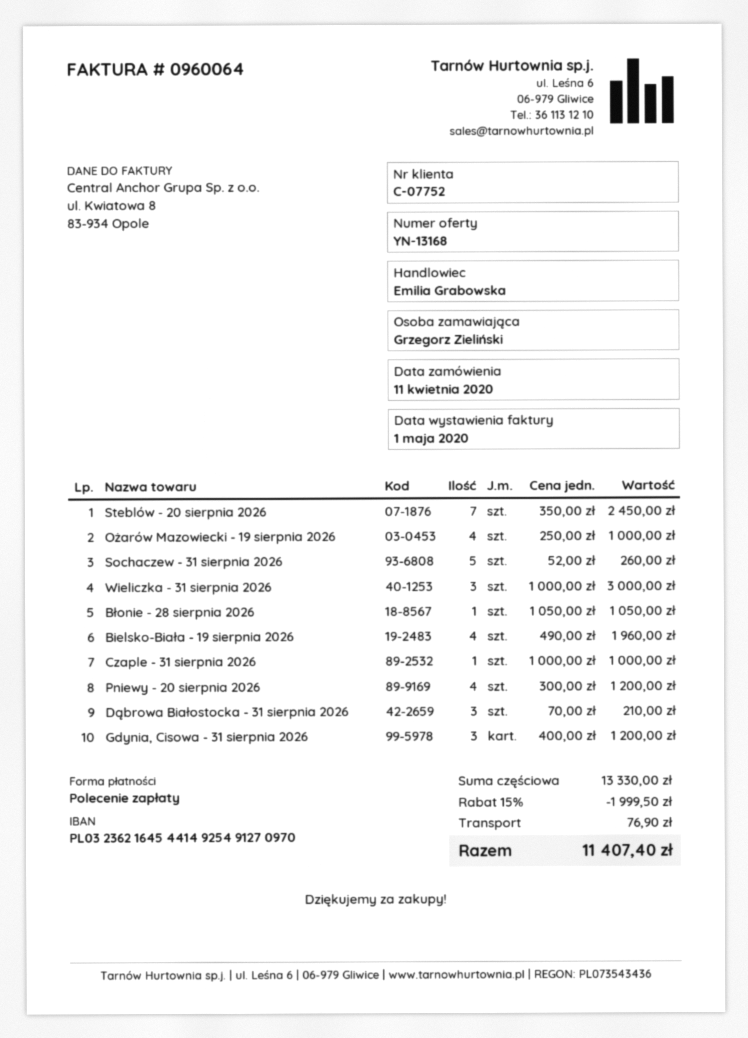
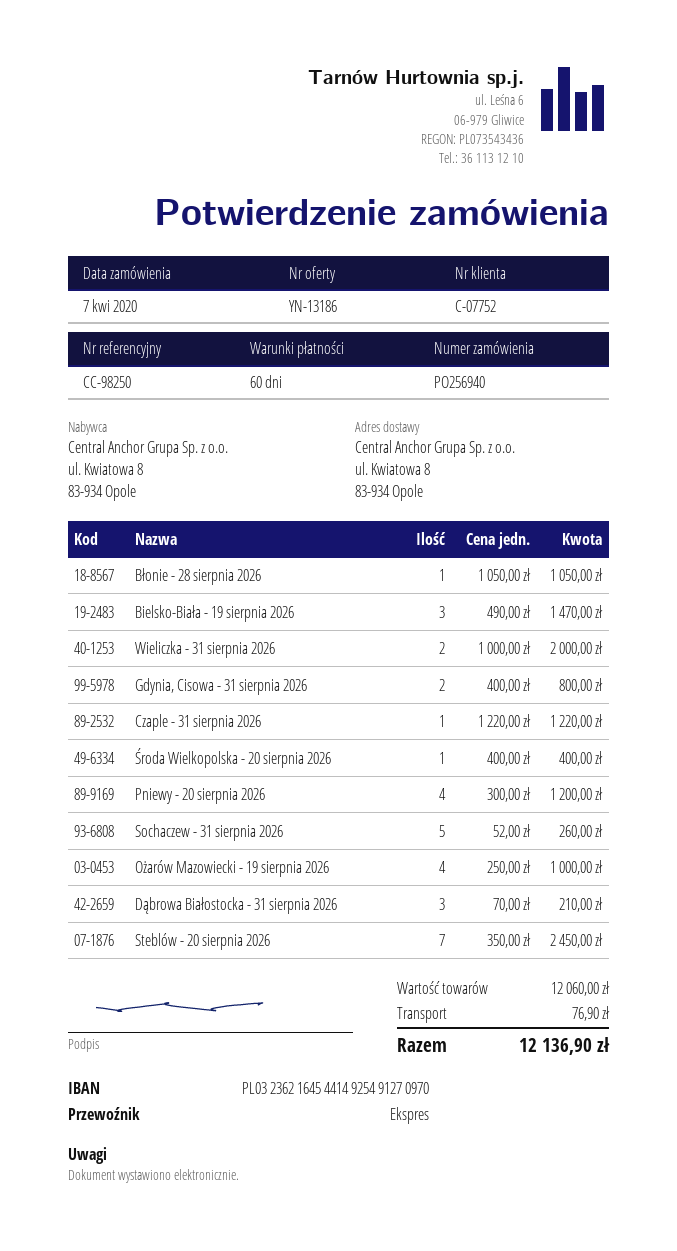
quote number: YN-13168 -> YN-13186
order date: 2020-04-11 -> 2020-04-07
Wieliczka - 31 sierpnia 2026: 3 x 1000.00 = 3000.00 -> 2 x 1000.00 = 2000.00
Bielsko-Biała - 19 sierpnia 2026: 4 x 490.00 = 1960.00 -> 3 x 490.00 = 1470.00
Czaple - 31 sierpnia 2026: 1 x 1000.00 = 1000.00 -> 1 x 1220.00 = 1220.00
Gdynia, Cisowa - 31 sierpnia 2026: 3 x 400.00 = 1200.00 -> 2 x 400.00 = 800.00
Środa Wielkopolska - 20 sierpnia 2026: none -> 1 x 400.00 = 400.00
subtotal: 13330.00 -> 12060.00
discount: 15% = 1999.50 -> none
total: 11407.40 -> 12136.90

